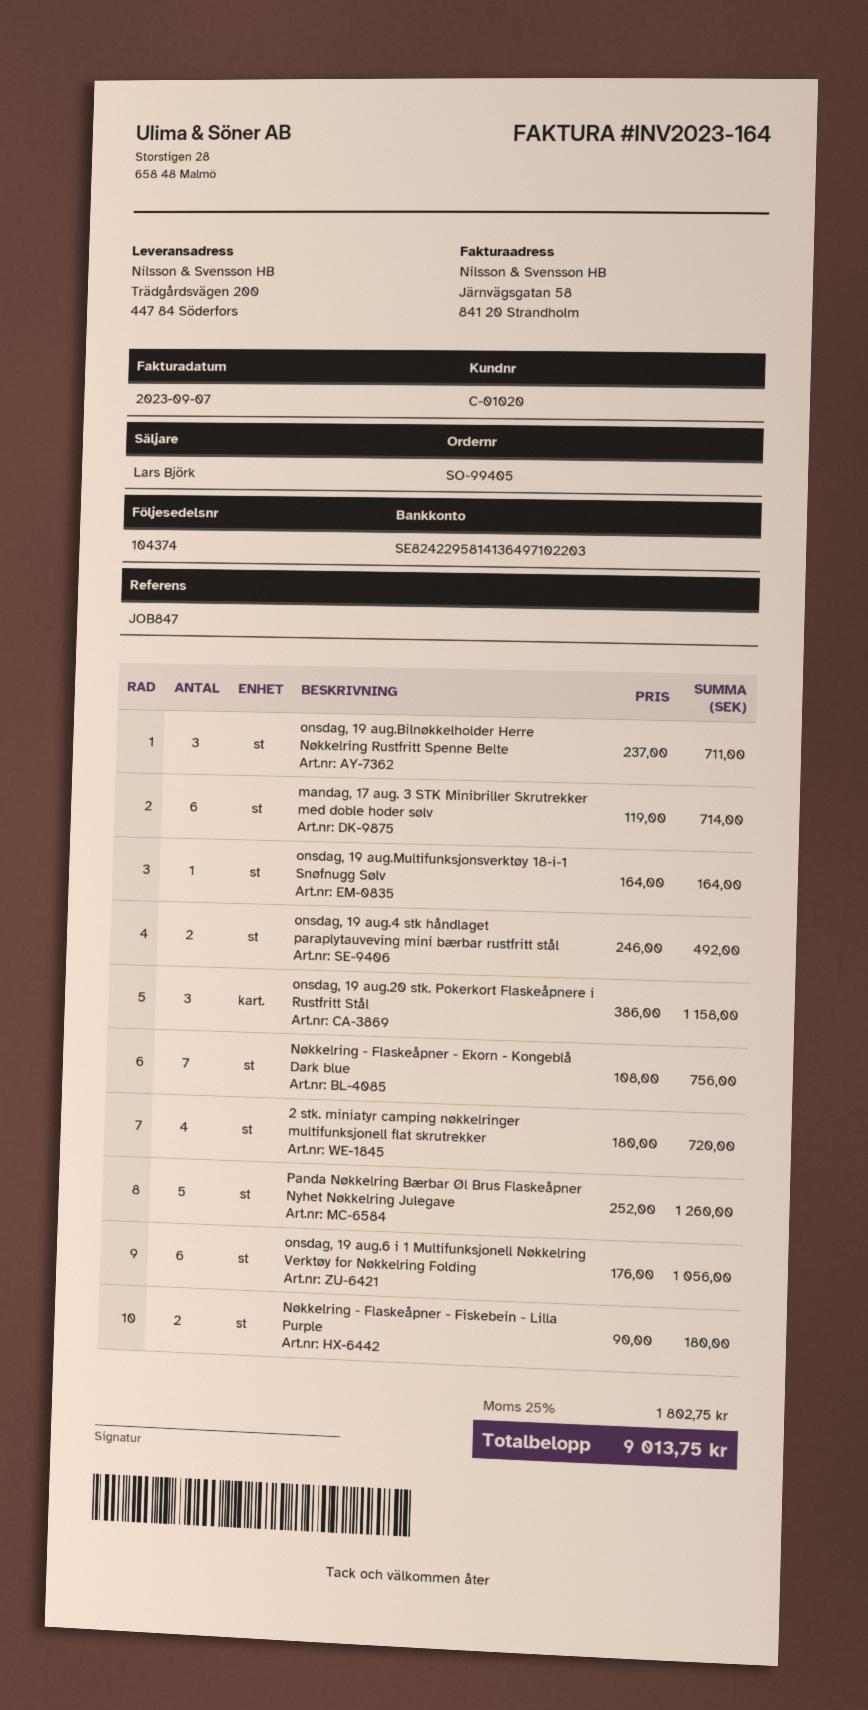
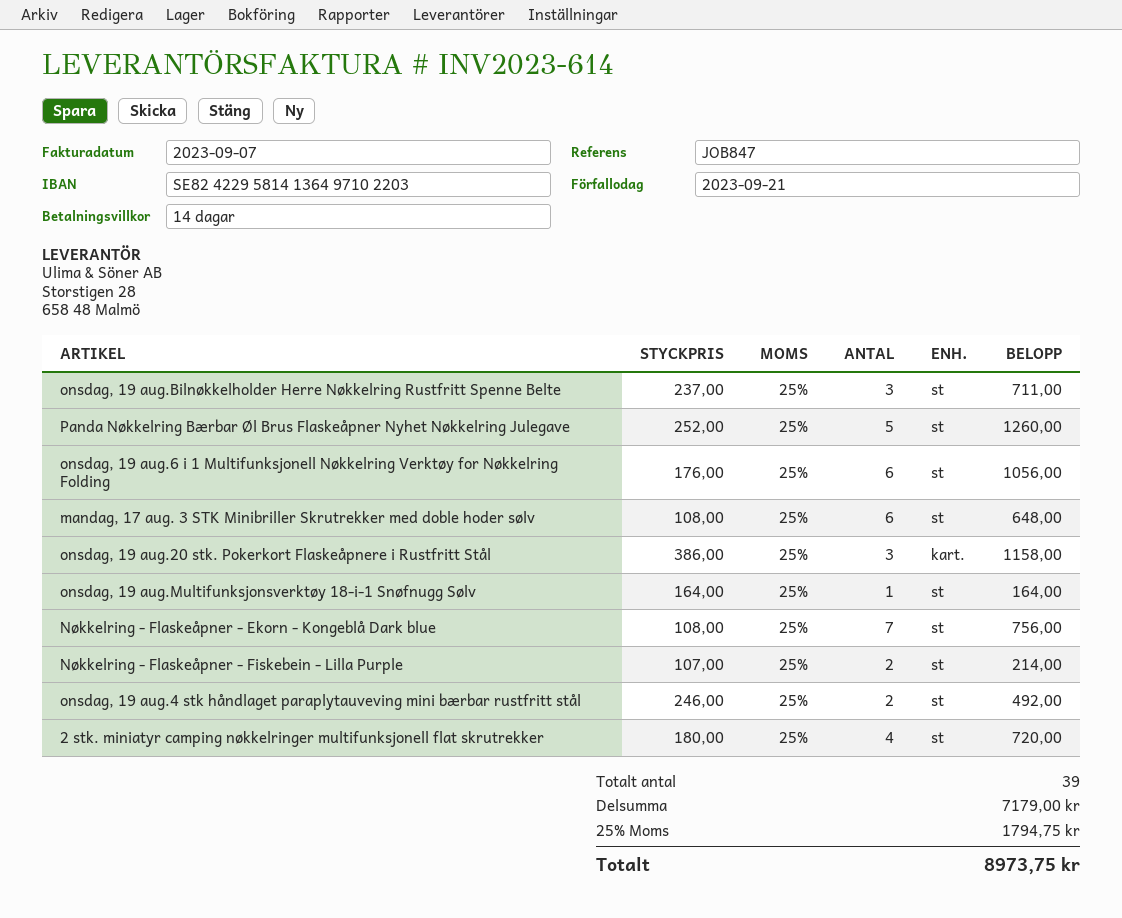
invoice number: INV2023-164 -> INV2023-614
mandag, 17 aug. 3 STK Minibriller Skrutrekker med doble hoder sølv: 6 x 119.00 = 714.00 -> 6 x 108.00 = 648.00
Nøkkelring - Flaskeåpner - Fiskebein - Lilla Purple: 2 x 90.00 = 180.00 -> 2 x 107.00 = 214.00
tax: 25% = 1802.75 -> 25% = 1794.75
total: 9013.75 -> 8973.75

